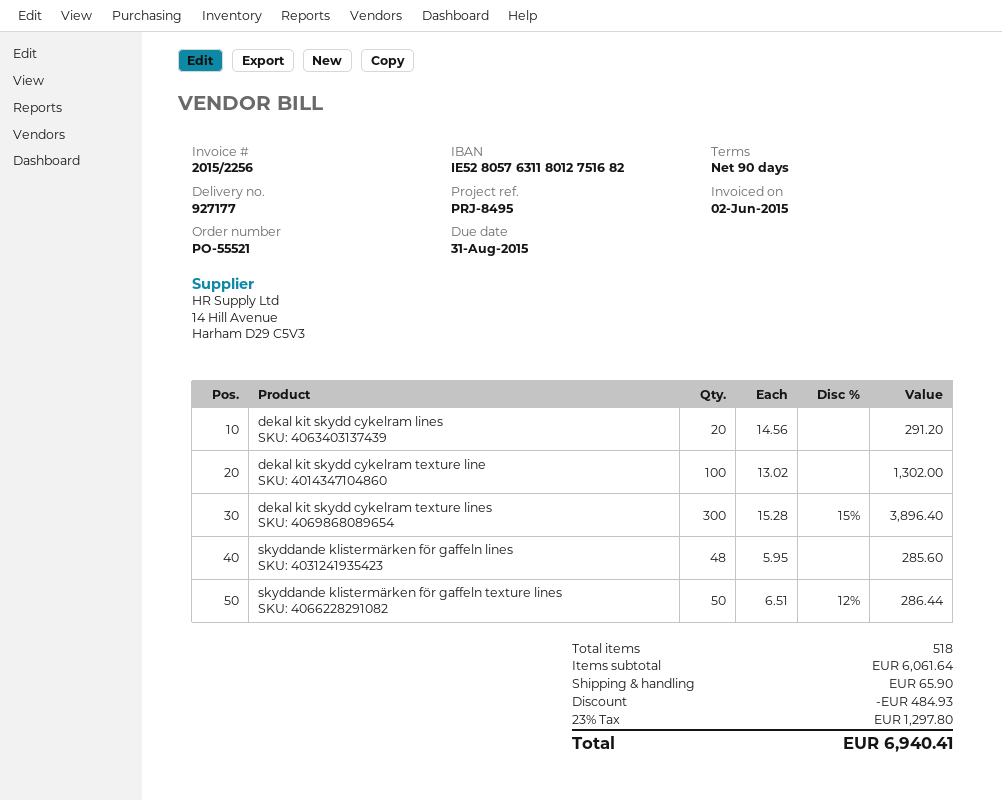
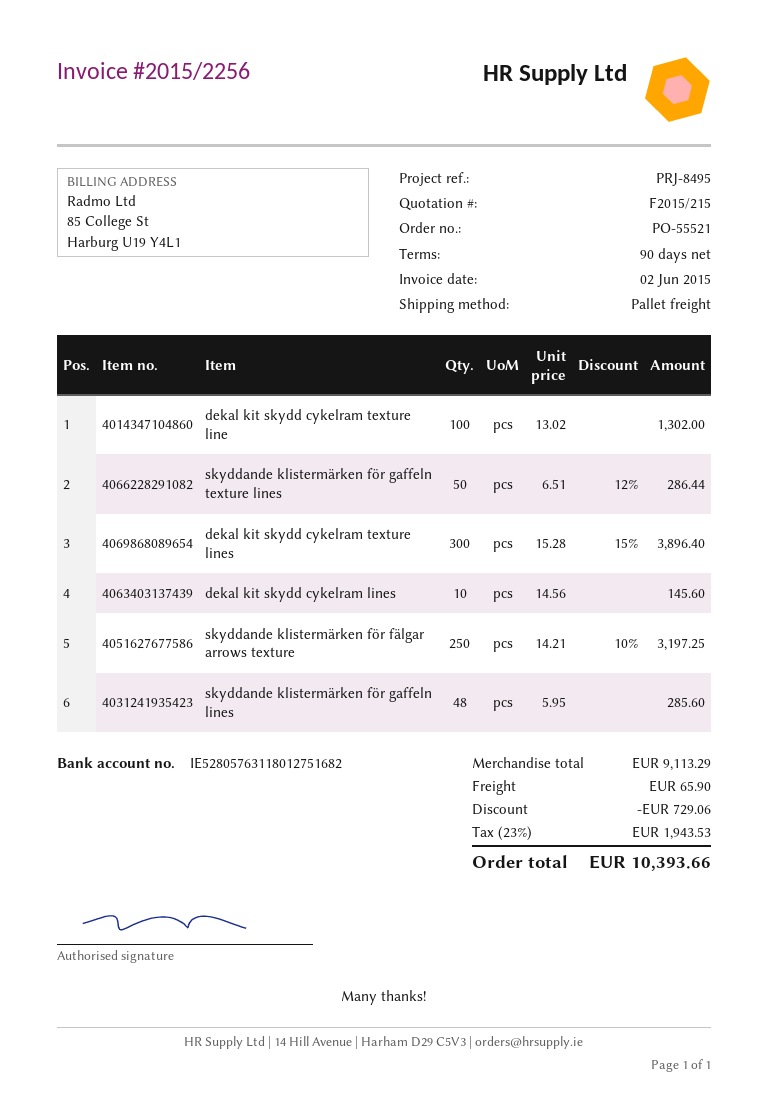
dekal kit skydd cykelram lines: 20 x 14.56 = 291.20 -> 10 x 14.56 = 145.60
skyddande klistermärken för fälgar arrows texture: none -> 250 x 14.21 - 10% = 3197.25
subtotal: 6061.64 -> 9113.29
discount: 484.93 -> 729.06
tax: 23% = 1297.80 -> 23% = 1943.53
total: 6940.41 -> 10393.66

